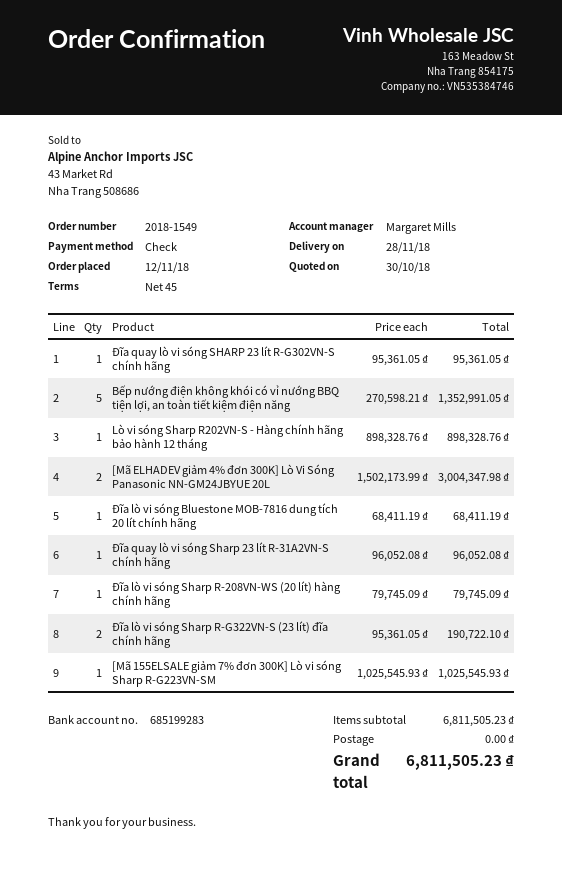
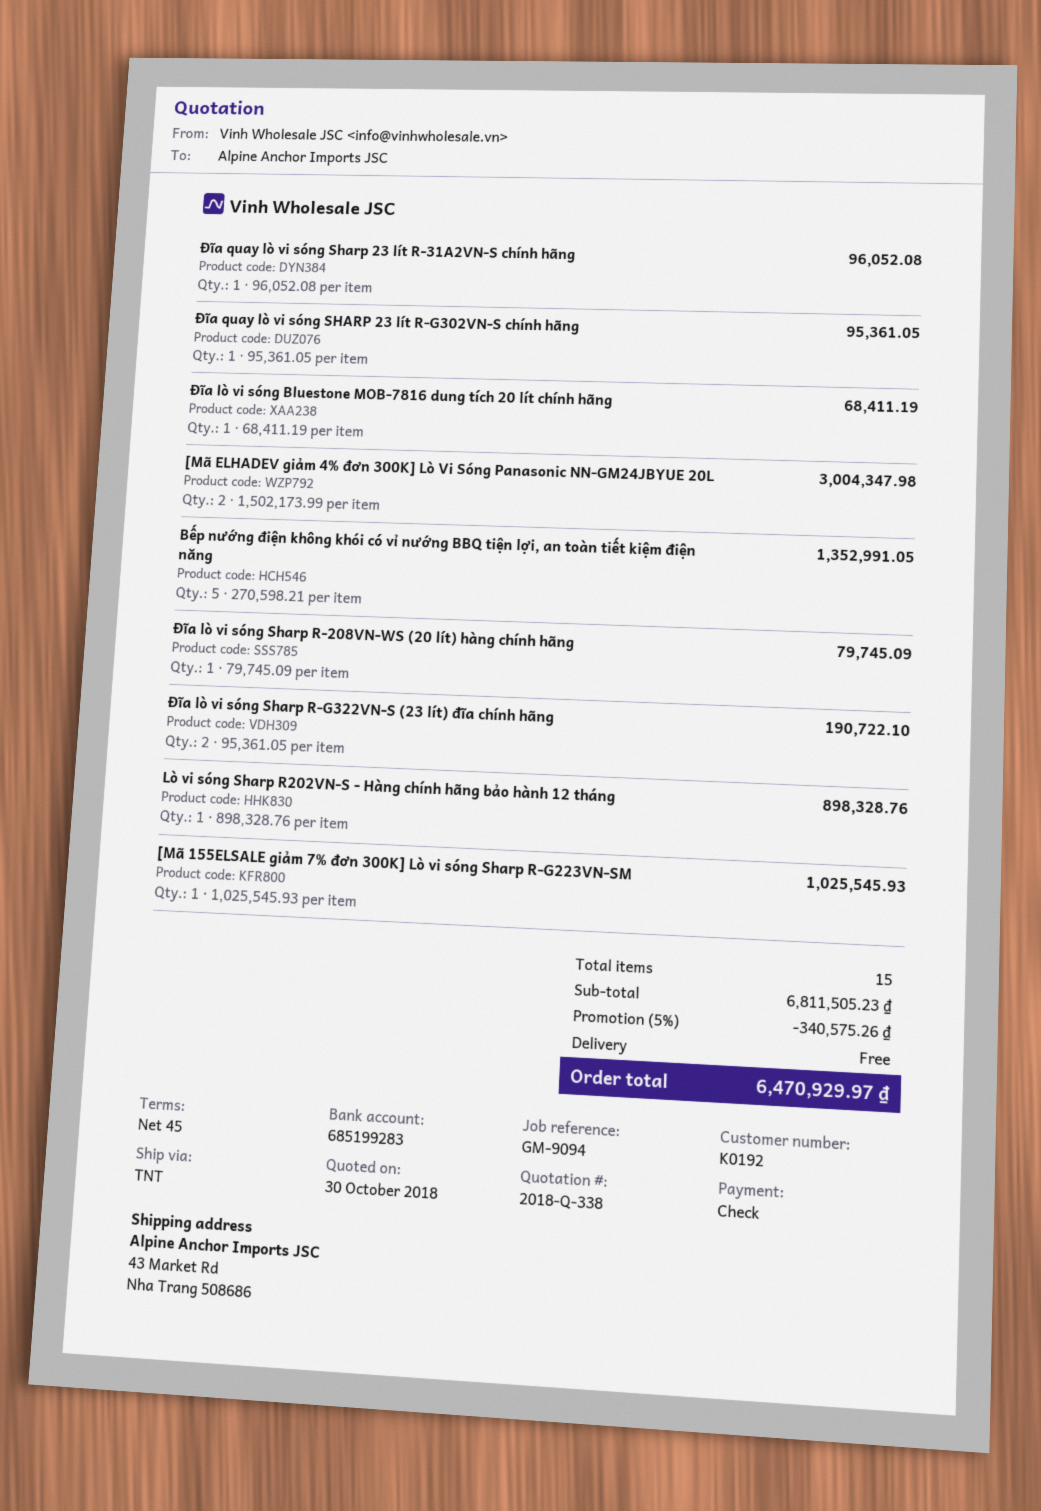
discount: none -> 5% = 340575.26
total: 6811505.23 -> 6470929.97

